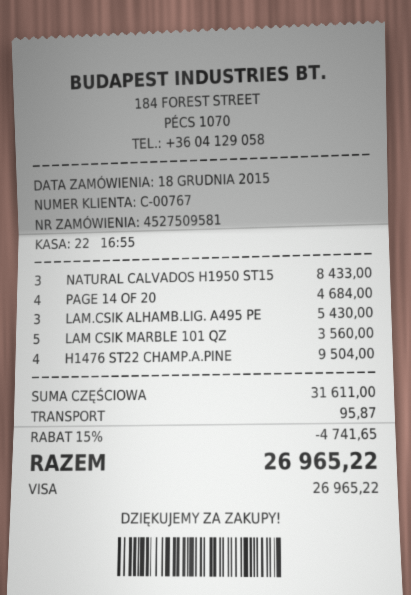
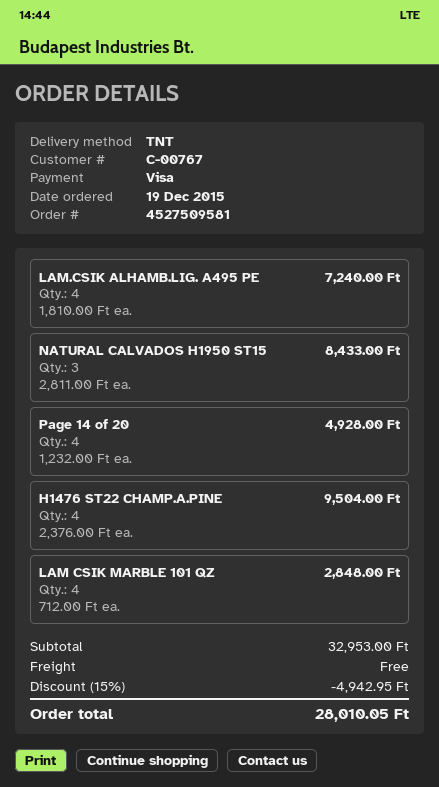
order date: 2015-12-18 -> 2015-12-19
PAGE 14 OF 20: 4 for 4684.00 -> 4 for 4928.00
LAM.CSIK ALHAMB.LIG. A495 PE: 3 for 5430.00 -> 4 for 7240.00
LAM CSIK MARBLE 101 QZ: 5 for 3560.00 -> 4 for 2848.00
subtotal: 31611.00 -> 32953.00
discount: 15% = 4741.65 -> 15% = 4942.95
shipping: 95.87 -> 0.00
total: 26965.22 -> 28010.05

